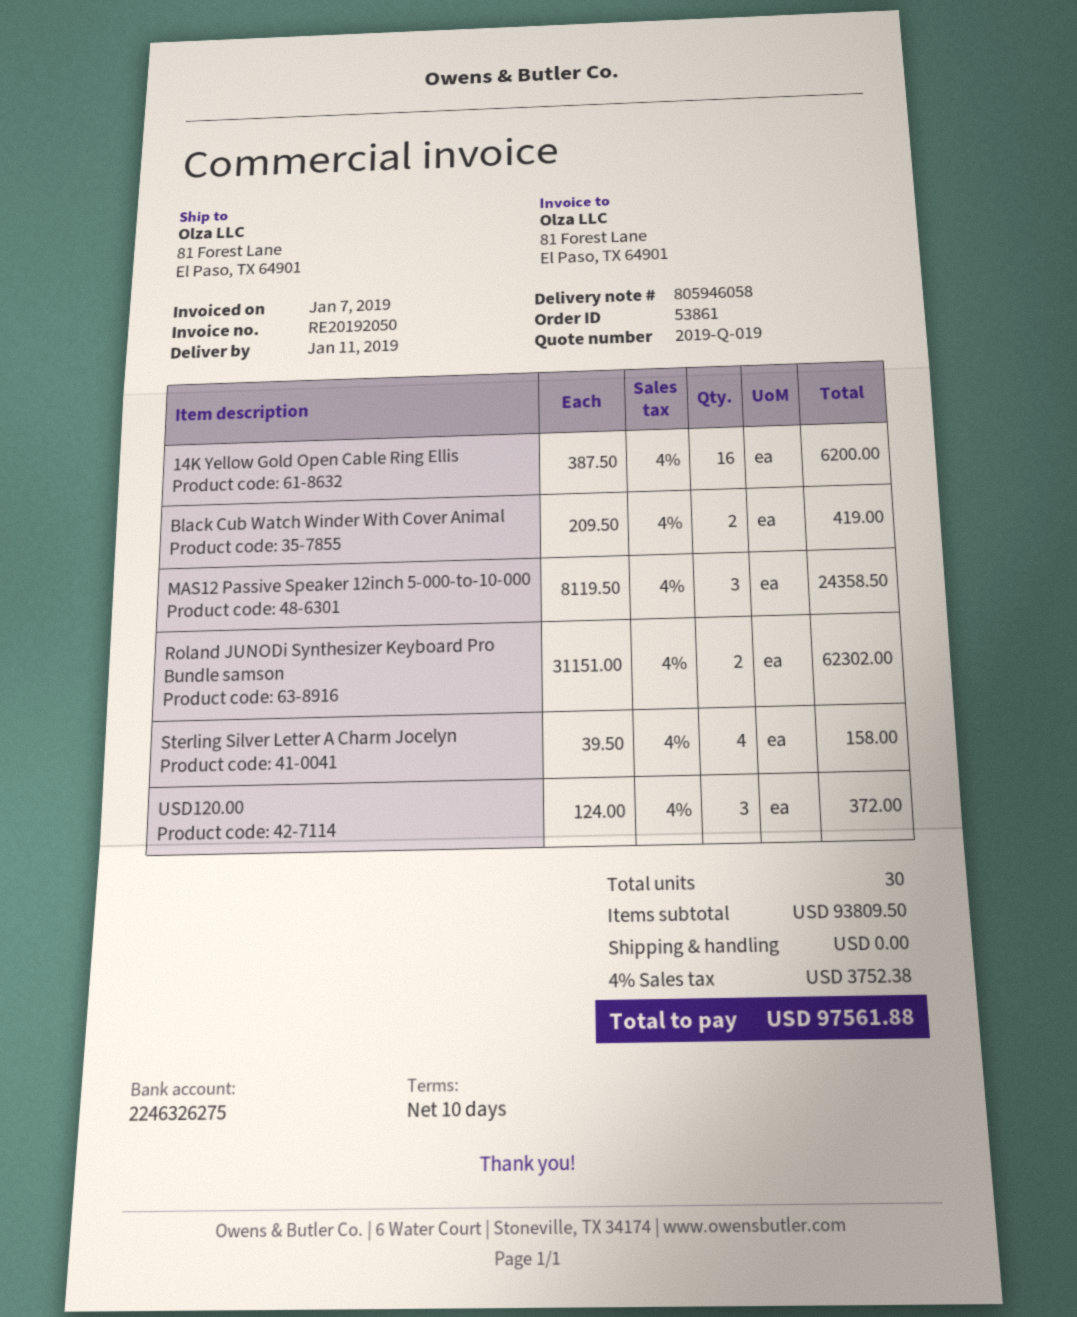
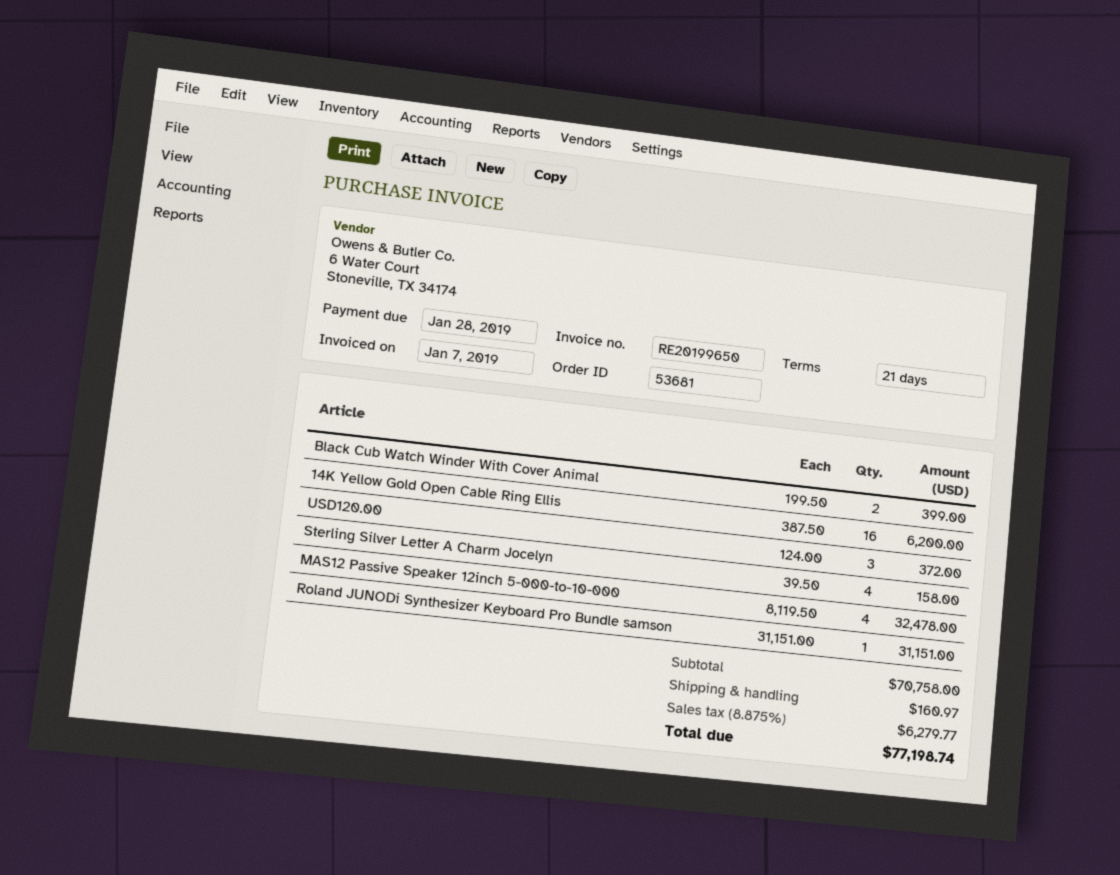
order number: 53861 -> 53681
invoice number: RE20192050 -> RE20199650
payment terms: 10 days -> 21 days
Black Cub Watch Winder With Cover Animal: 2 x 209.50 = 419.00 -> 2 x 199.50 = 399.00
MAS12 Passive Speaker 12inch 5-000-to-10-000: 3 x 8119.50 = 24358.50 -> 4 x 8119.50 = 32478.00
Roland JUNODi Synthesizer Keyboard Pro Bundle samson: 2 x 31151.00 = 62302.00 -> 1 x 31151.00 = 31151.00
subtotal: 93809.50 -> 70758.00
shipping: 0.00 -> 160.97
tax: 4% = 3752.38 -> 8.875% = 6279.77
total: 97561.88 -> 77198.74

